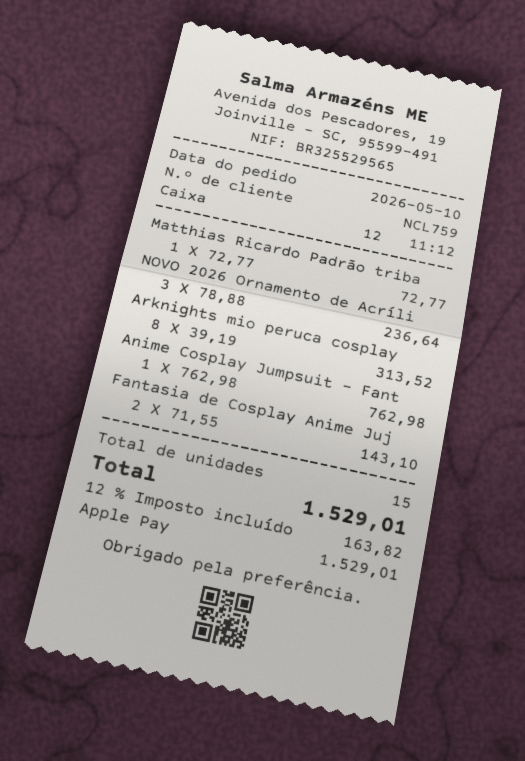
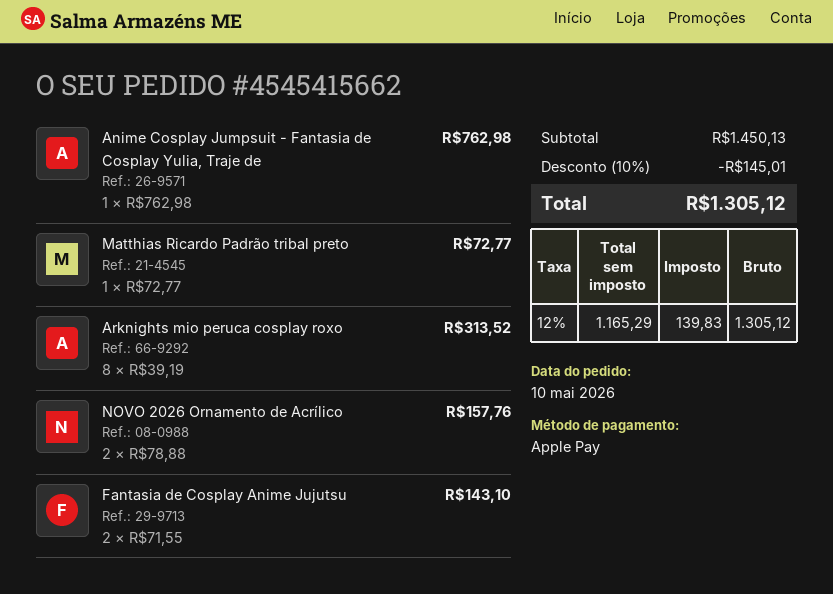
NOVO 2026 Ornamento de Acríli: 3 x 78.88 = 236.64 -> 2 x 78.88 = 157.76
discount: none -> 10% = 145.01
tax: 12% = 163.82 -> 12% = 139.83
total: 1529.01 -> 1305.12

